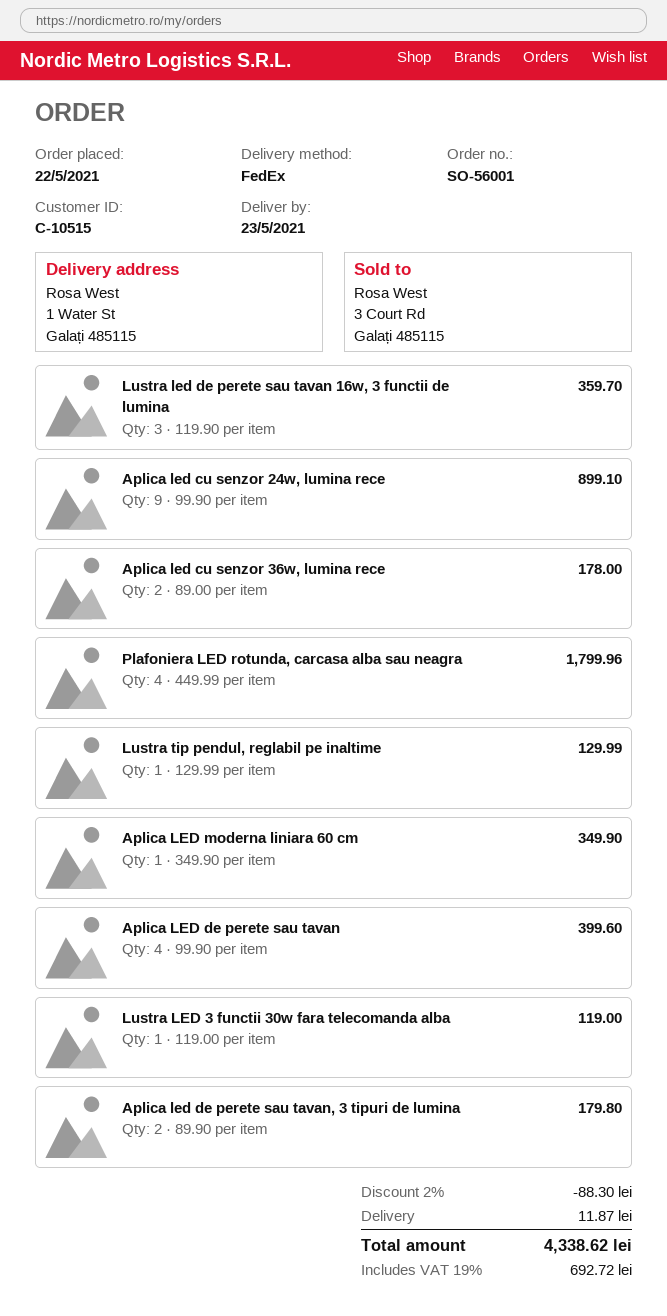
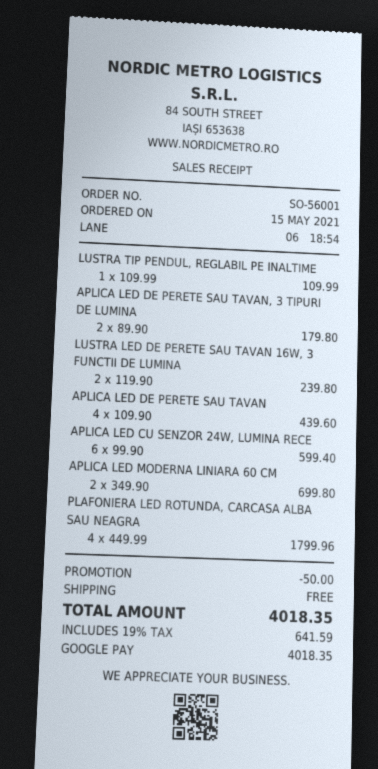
order date: 2021-05-22 -> 2021-05-15
Lustra led de perete sau tavan 16w, 3 functii de lumina: 3 x 119.90 = 359.70 -> 2 x 119.90 = 239.80
Aplica led cu senzor 24w, lumina rece: 9 x 99.90 = 899.10 -> 6 x 99.90 = 599.40
Aplica led cu senzor 36w, lumina rece: 2 x 89.00 = 178.00 -> none
Lustra tip pendul, reglabil pe inaltime: 1 x 129.99 = 129.99 -> 1 x 109.99 = 109.99
Aplica LED moderna liniara 60 cm: 1 x 349.90 = 349.90 -> 2 x 349.90 = 699.80
Aplica LED de perete sau tavan: 4 x 99.90 = 399.60 -> 4 x 109.90 = 439.60
Lustra LED 3 functii 30w fara telecomanda alba: 1 x 119.00 = 119.00 -> none
discount: 88.30 -> 50.00
shipping: 11.87 -> 0.00
tax: 19% = 692.72 -> 19% = 641.59
total: 4338.62 -> 4018.35

